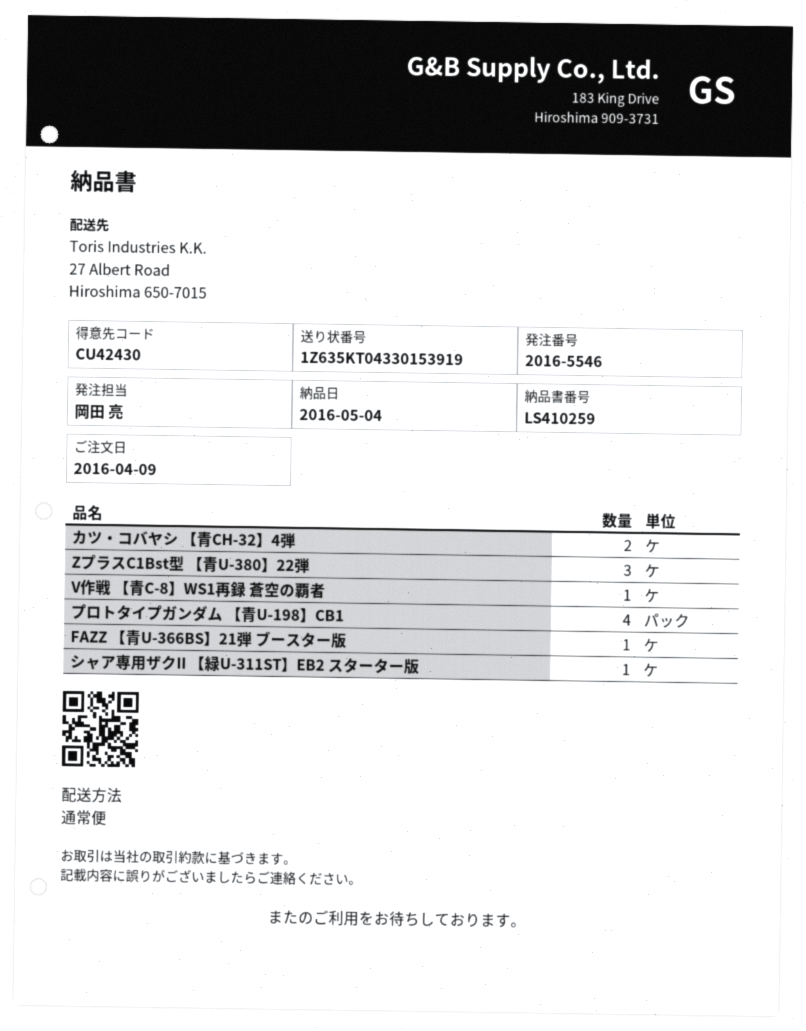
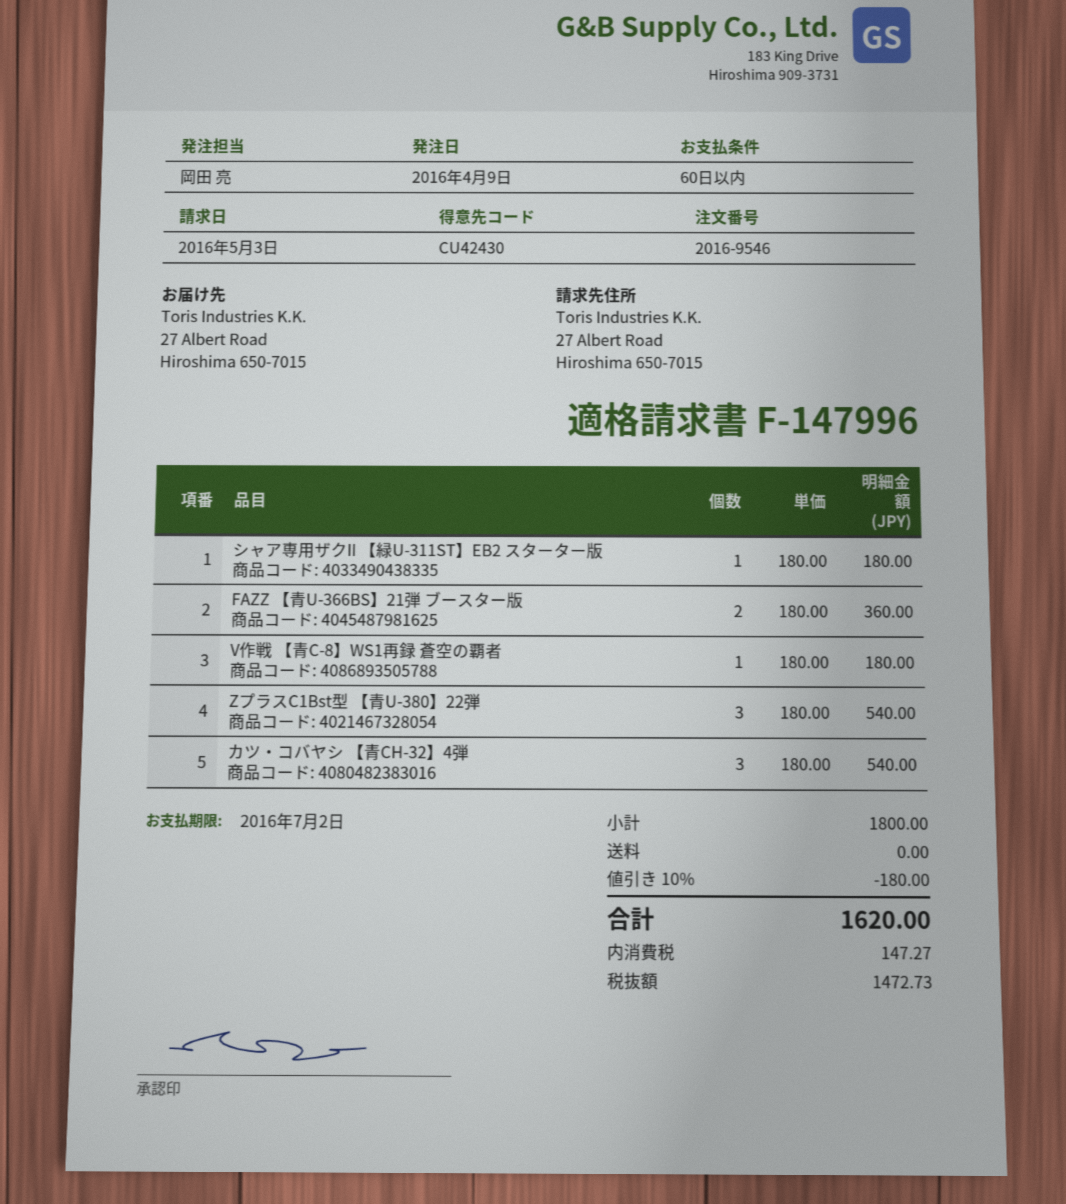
order number: 2016-5546 -> 2016-9546
カツ・コバヤシ 【青CH-32】4弾: 2 -> 3
プロトタイプガンダム 【青U-198】CB1: 4 -> none
FAZZ 【青U-366BS】21弾 ブースター版: 1 -> 2

